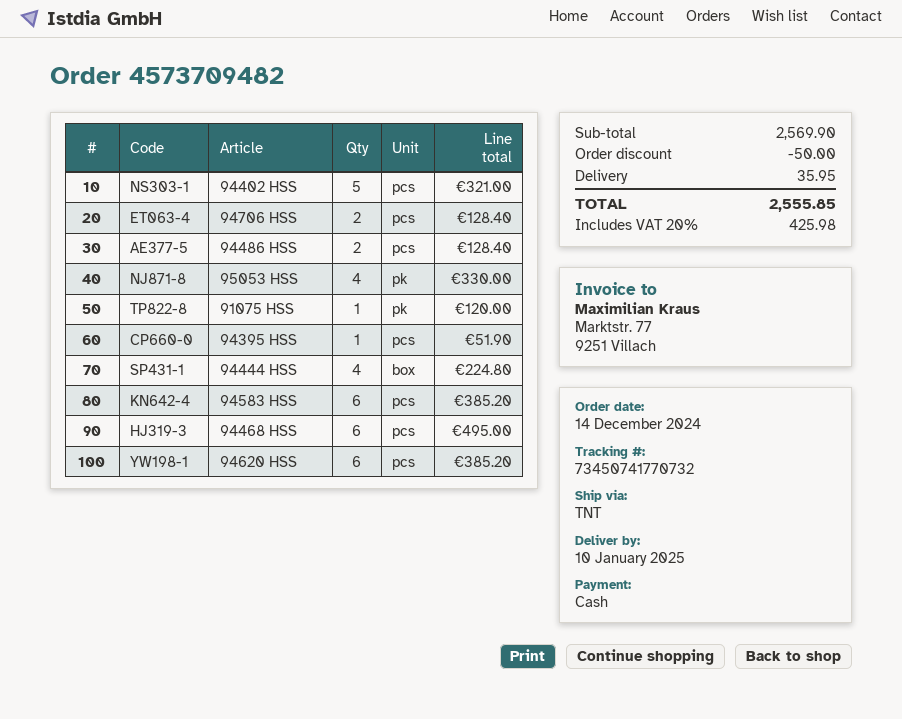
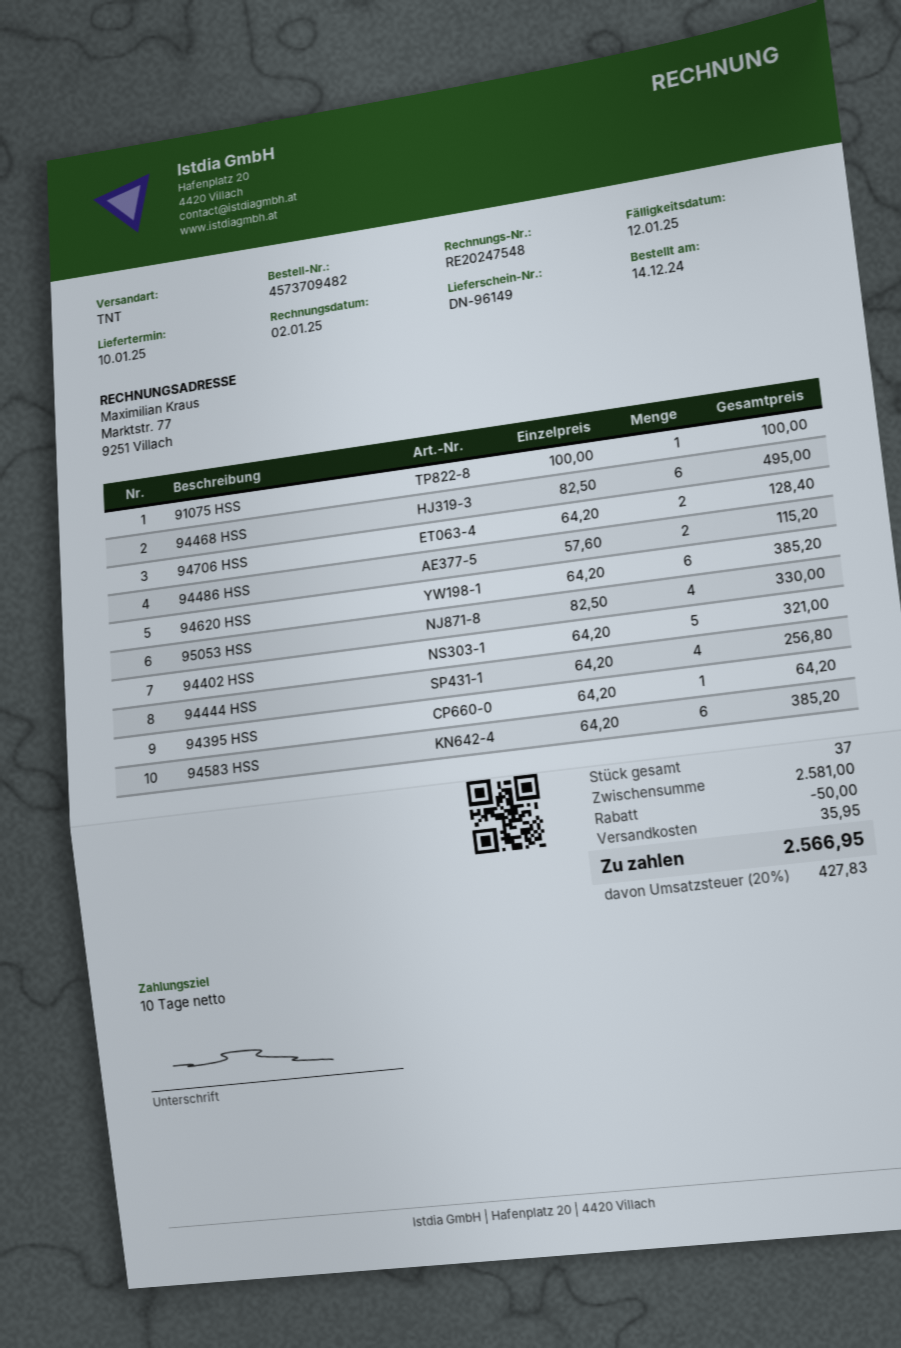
94486 HSS: 2 for 128.40 -> 2 for 115.20
91075 HSS: 1 for 120.00 -> 1 for 100.00
94395 HSS: 1 for 51.90 -> 1 for 64.20
94444 HSS: 4 for 224.80 -> 4 for 256.80
subtotal: 2569.90 -> 2581.00
tax: 20% = 425.98 -> 20% = 427.83
total: 2555.85 -> 2566.95

